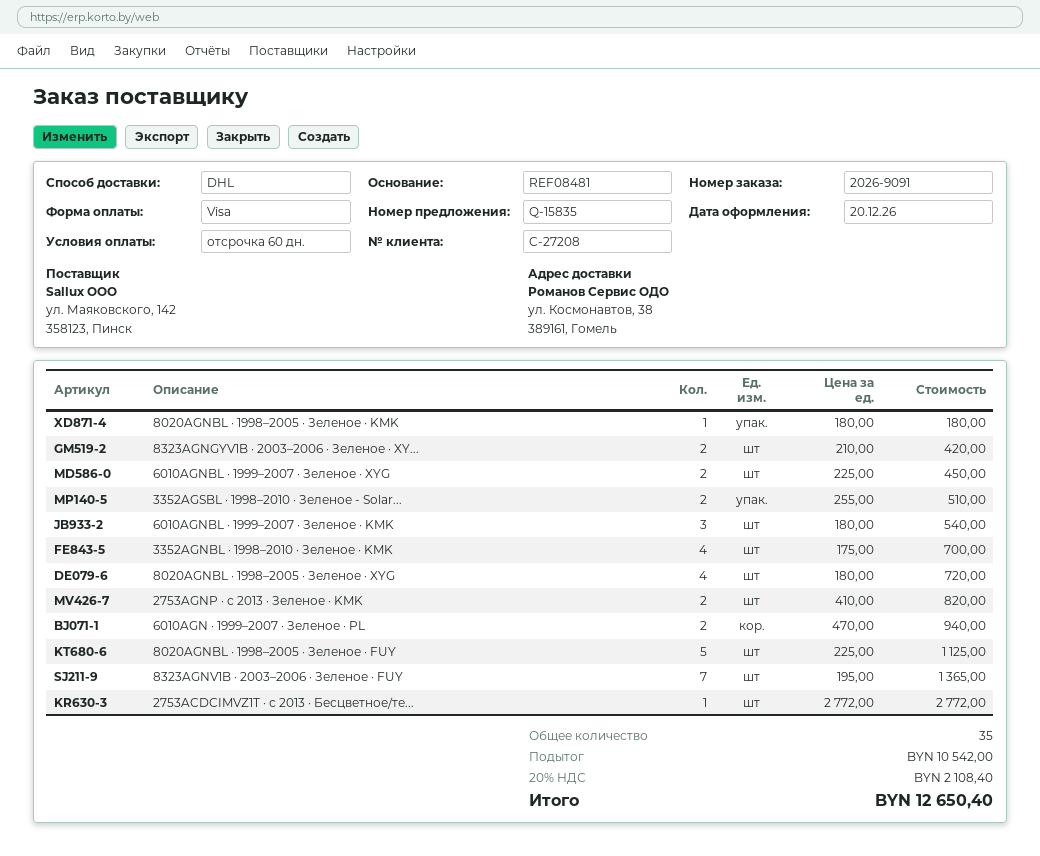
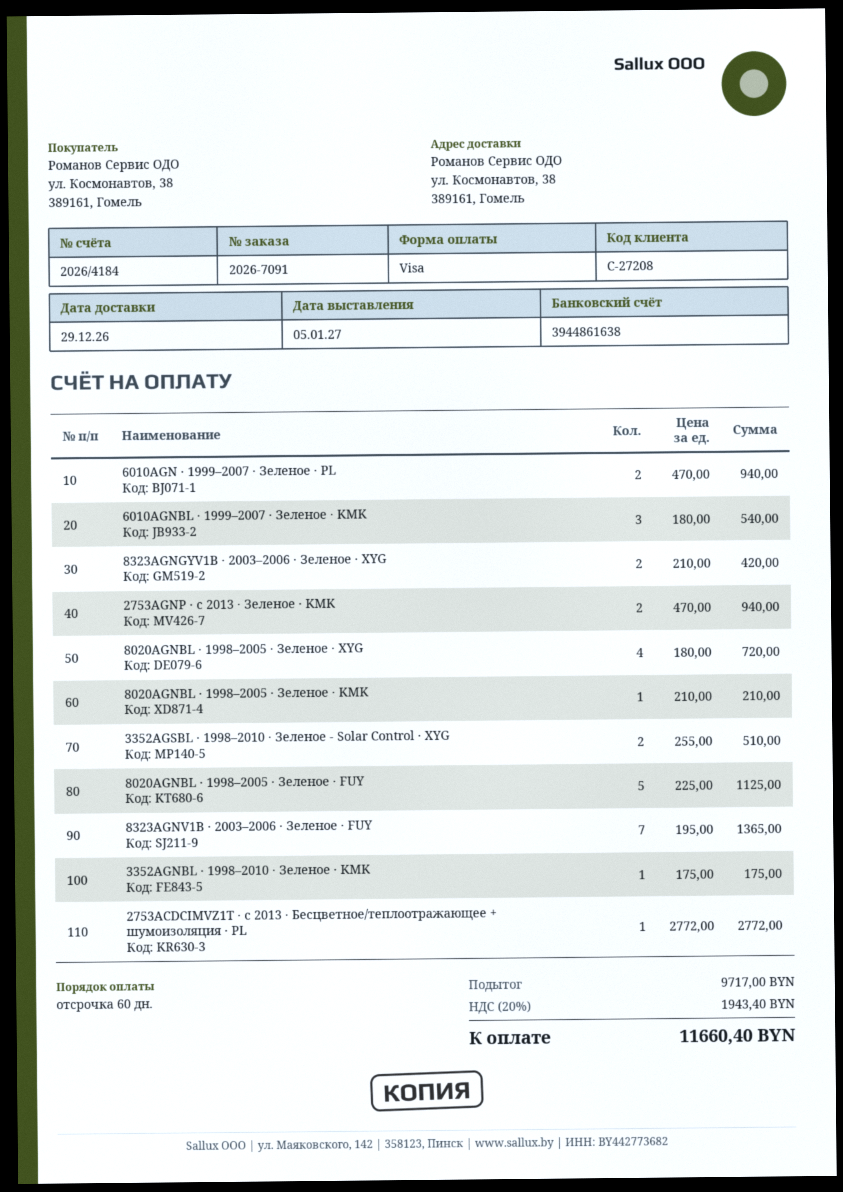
order number: 2026-9091 -> 2026-7091
8020AGNBL · 1998–2005 · Зеленое · KMK: 1 x 180.00 = 180.00 -> 1 x 210.00 = 210.00
6010AGNBL · 1999–2007 · Зеленое · XYG: 2 x 225.00 = 450.00 -> none
3352AGNBL · 1998–2010 · Зеленое · KMK: 4 x 175.00 = 700.00 -> 1 x 175.00 = 175.00
2753AGNP · с 2013 · Зеленое · KMK: 2 x 410.00 = 820.00 -> 2 x 470.00 = 940.00
subtotal: 10542.00 -> 9717.00
tax: 20% = 2108.40 -> 20% = 1943.40
total: 12650.40 -> 11660.40

